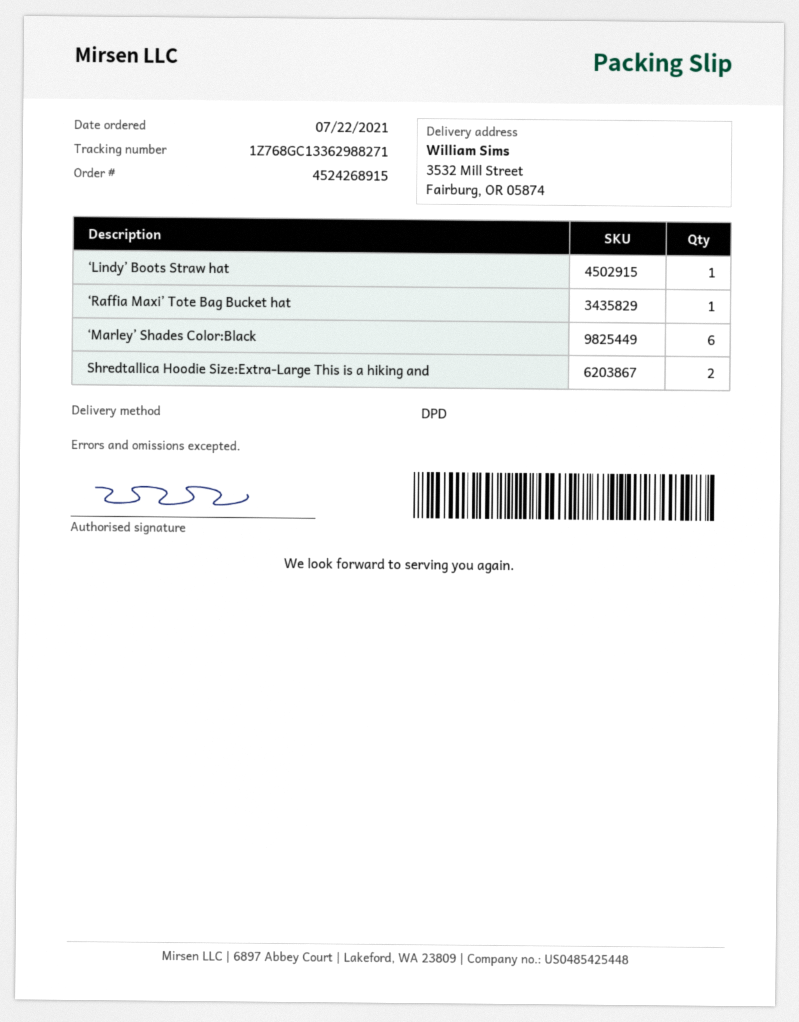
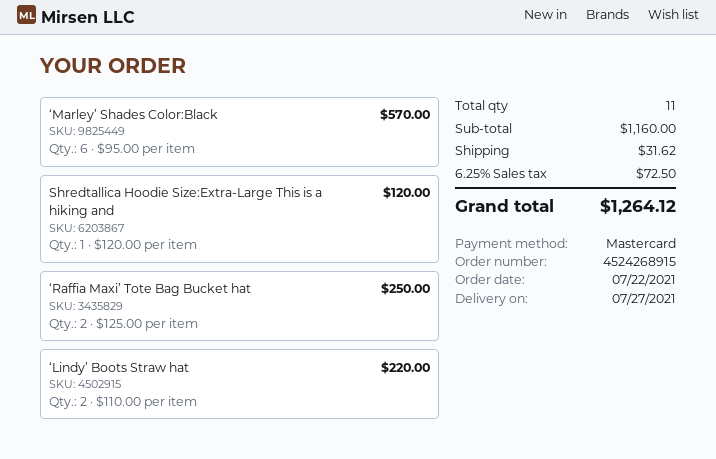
‘Lindy’ Boots Straw hat: 1 -> 2
‘Raffia Maxi’ Tote Bag Bucket hat: 1 -> 2
Shredtallica Hoodie Size:Extra-Large This is a hiking and: 2 -> 1

